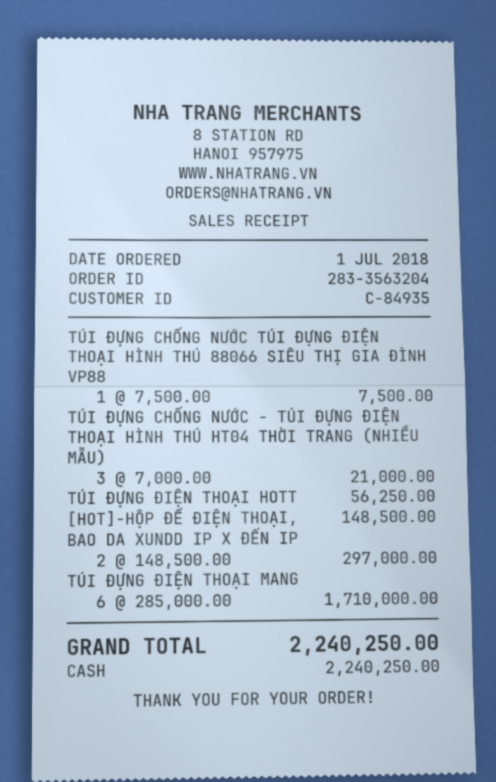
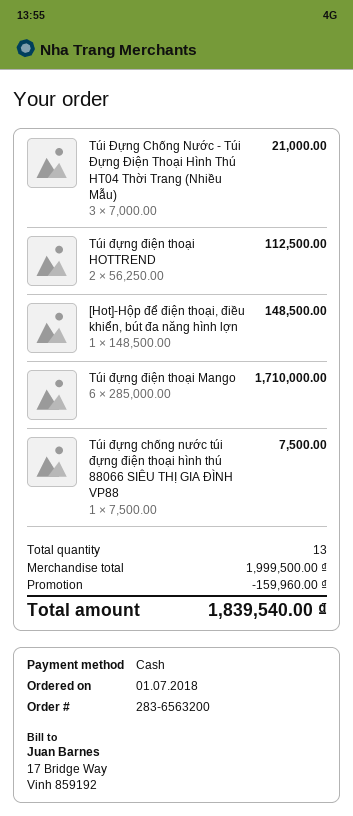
order number: 283-3563204 -> 283-6563200
TÚI ĐỰNG ĐIỆN THOẠI HOTT: 1 x 56250.00 = 56250.00 -> 2 x 56250.00 = 112500.00
BAO DA XUNDD IP X ĐẾN IP: 2 x 148500.00 = 297000.00 -> none
discount: none -> 159960.00
total: 2240250.00 -> 1839540.00

